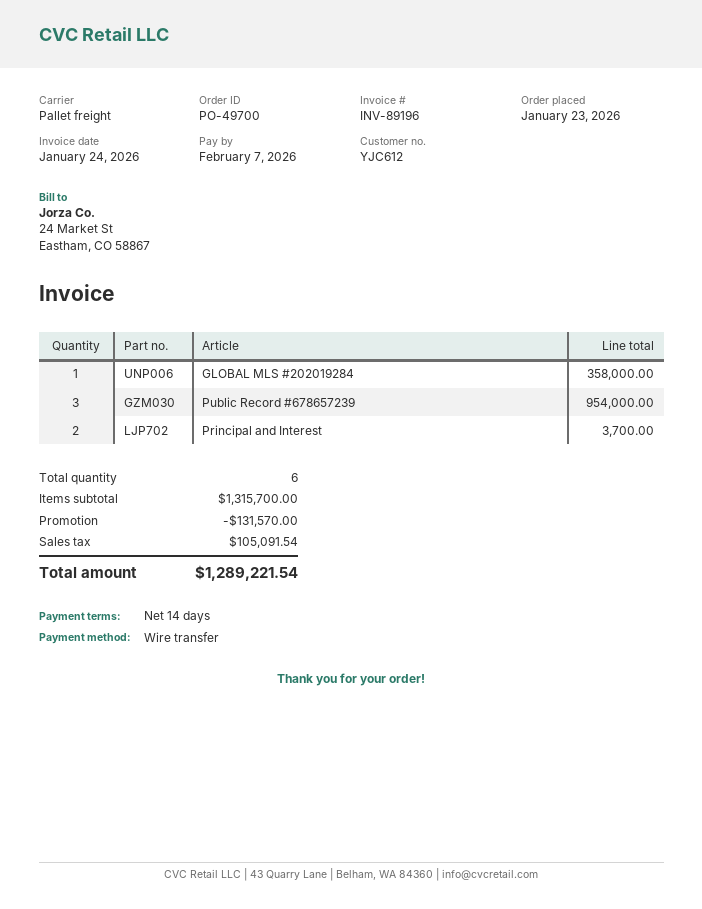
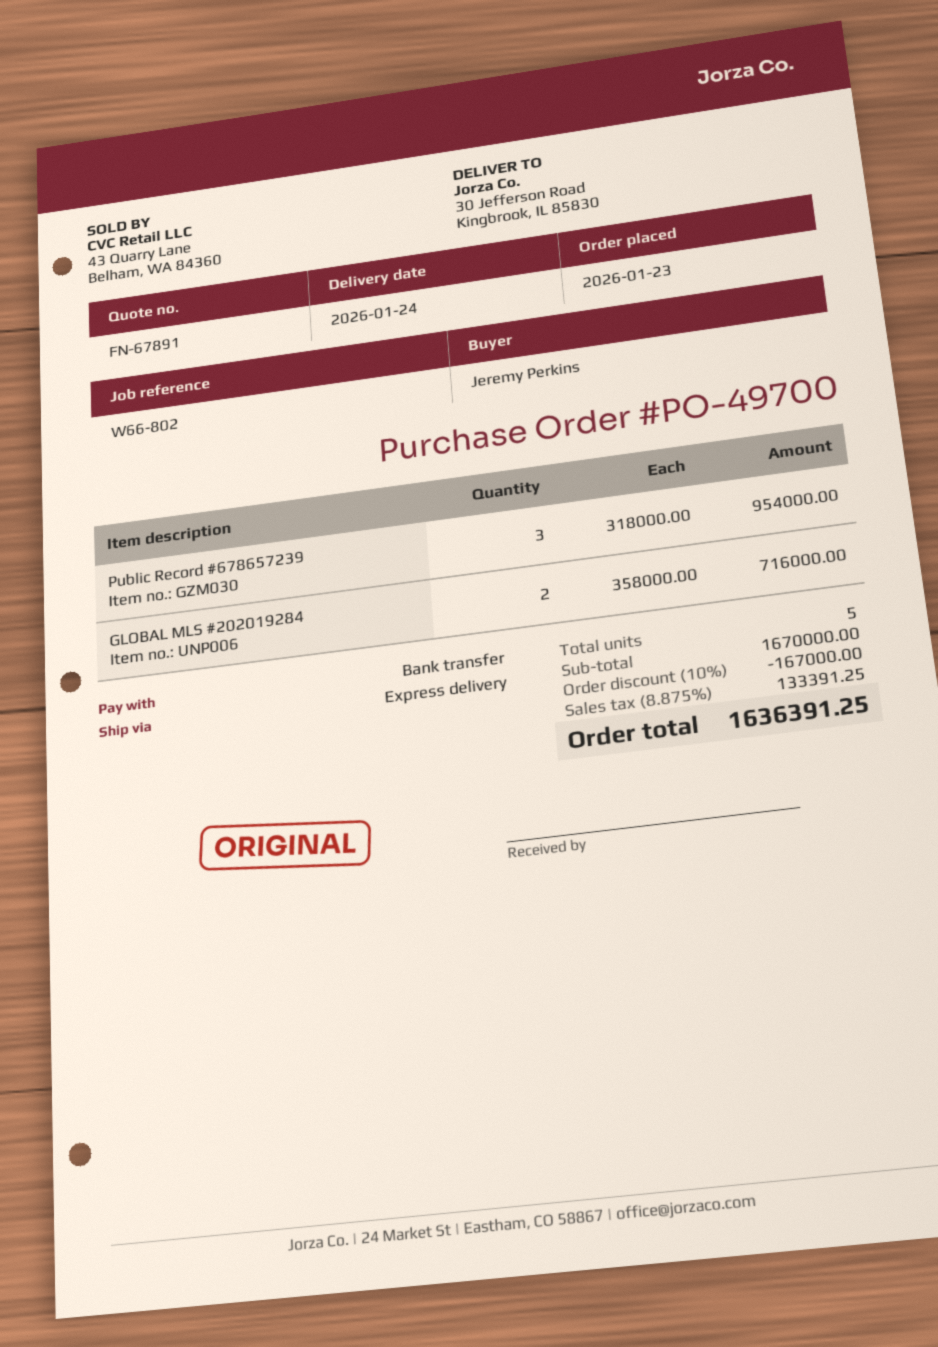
shipping method: pallet freight -> express
GLOBAL MLS #202019284: 1 for 358000.00 -> 2 for 716000.00
Principal and Interest: 2 for 3700.00 -> none
total quantity: 6 -> 5
subtotal: 1315700.00 -> 1670000.00
discount: 131570.00 -> 167000.00
tax: 105091.54 -> 133391.25
total: 1289221.54 -> 1636391.25

